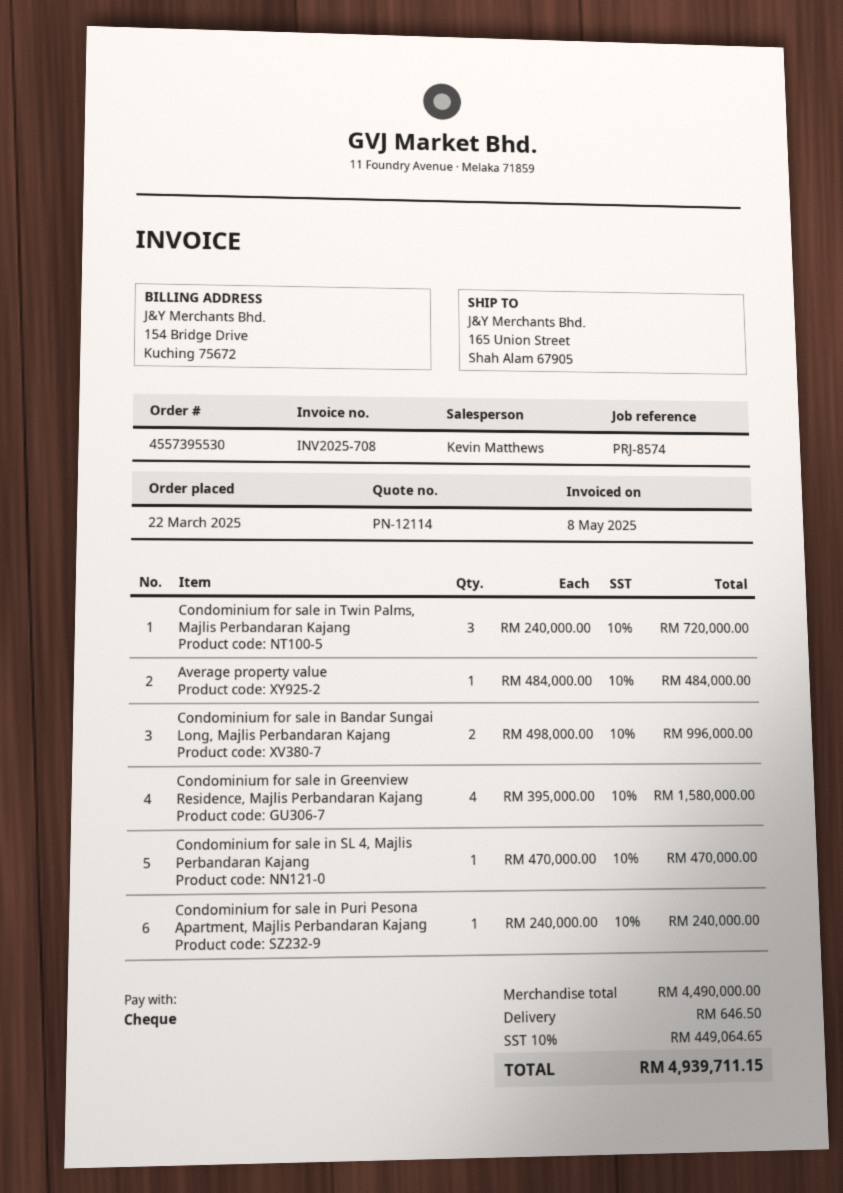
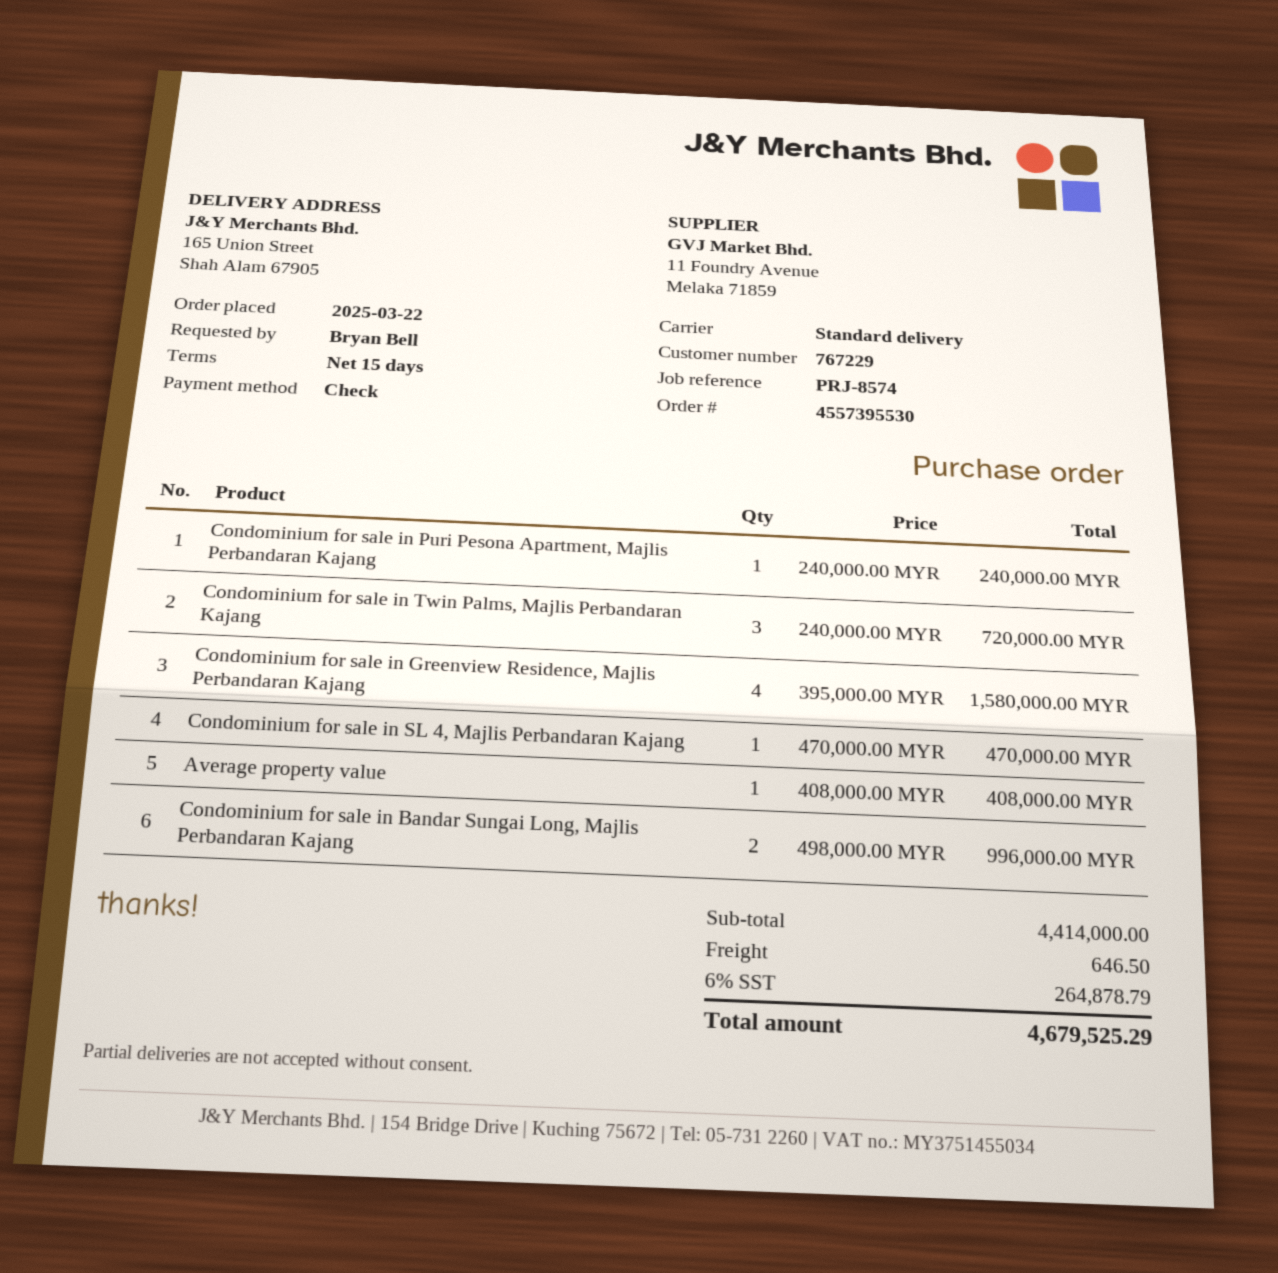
Average property value: 1 x 484000.00 = 484000.00 -> 1 x 408000.00 = 408000.00
subtotal: 4490000.00 -> 4414000.00
tax: 10% = 449064.65 -> 6% = 264878.79
total: 4939711.15 -> 4679525.29

